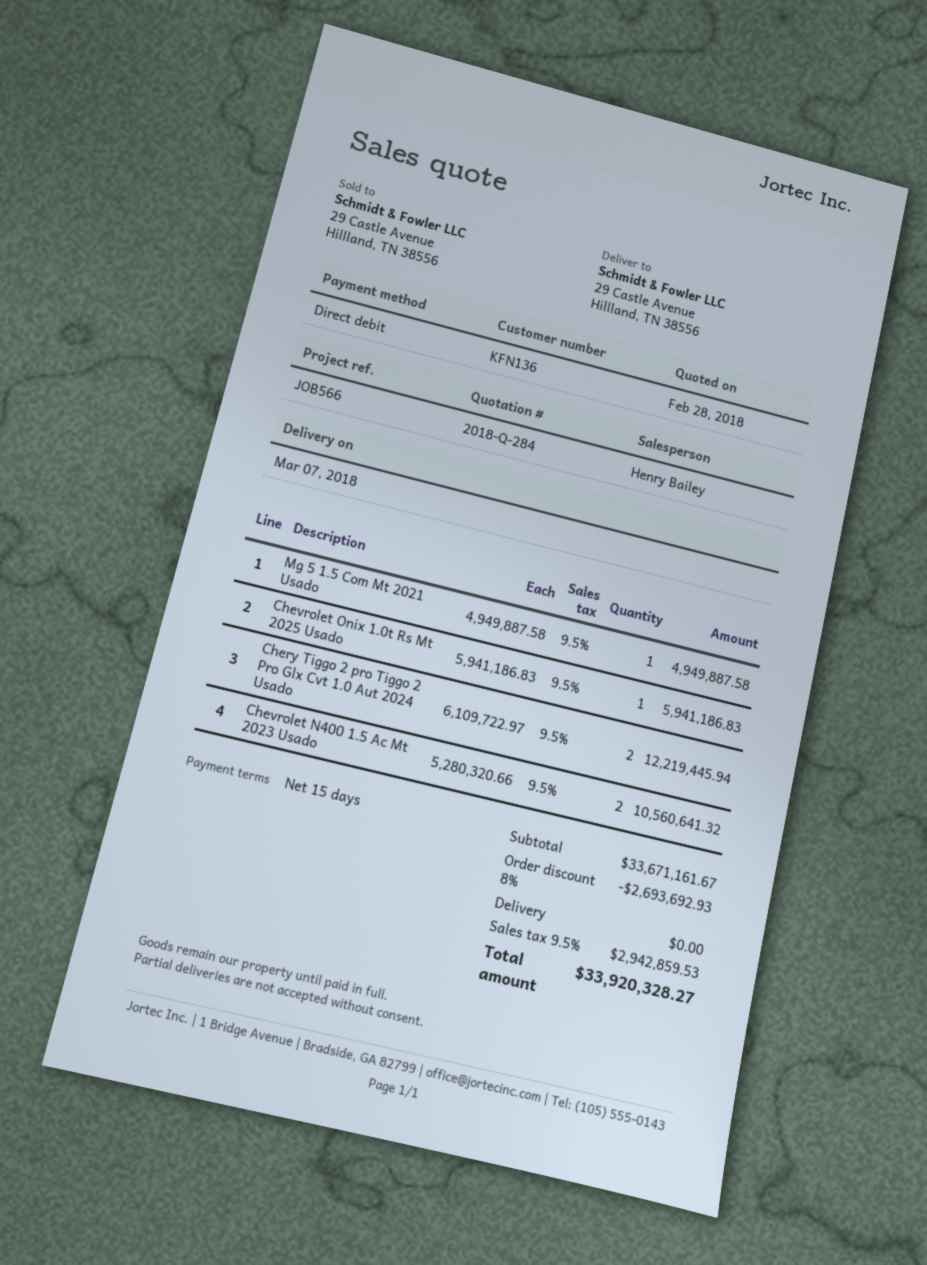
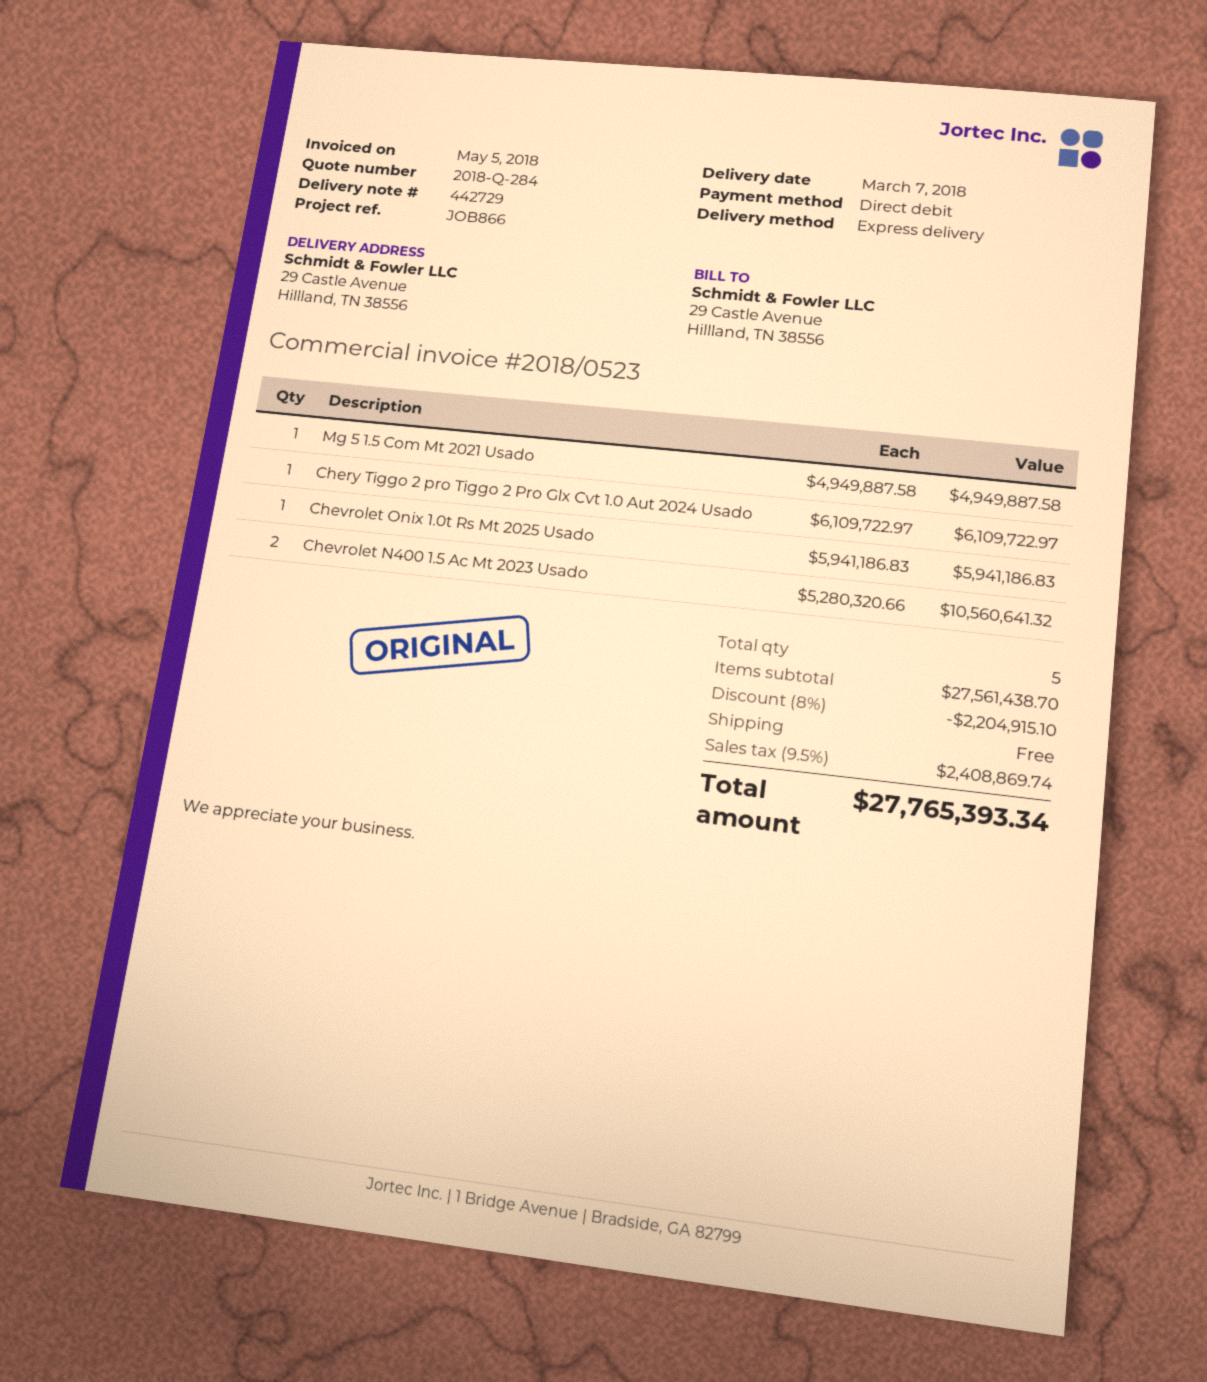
reference: JOB566 -> JOB866
Chery Tiggo 2 pro Tiggo 2 Pro Glx Cvt 1.0 Aut 2024 Usado: 2 x 6109722.97 = 12219445.94 -> 1 x 6109722.97 = 6109722.97
subtotal: 33671161.67 -> 27561438.70
discount: 8% = 2693692.93 -> 8% = 2204915.10
tax: 9.5% = 2942859.53 -> 9.5% = 2408869.74
total: 33920328.27 -> 27765393.34

